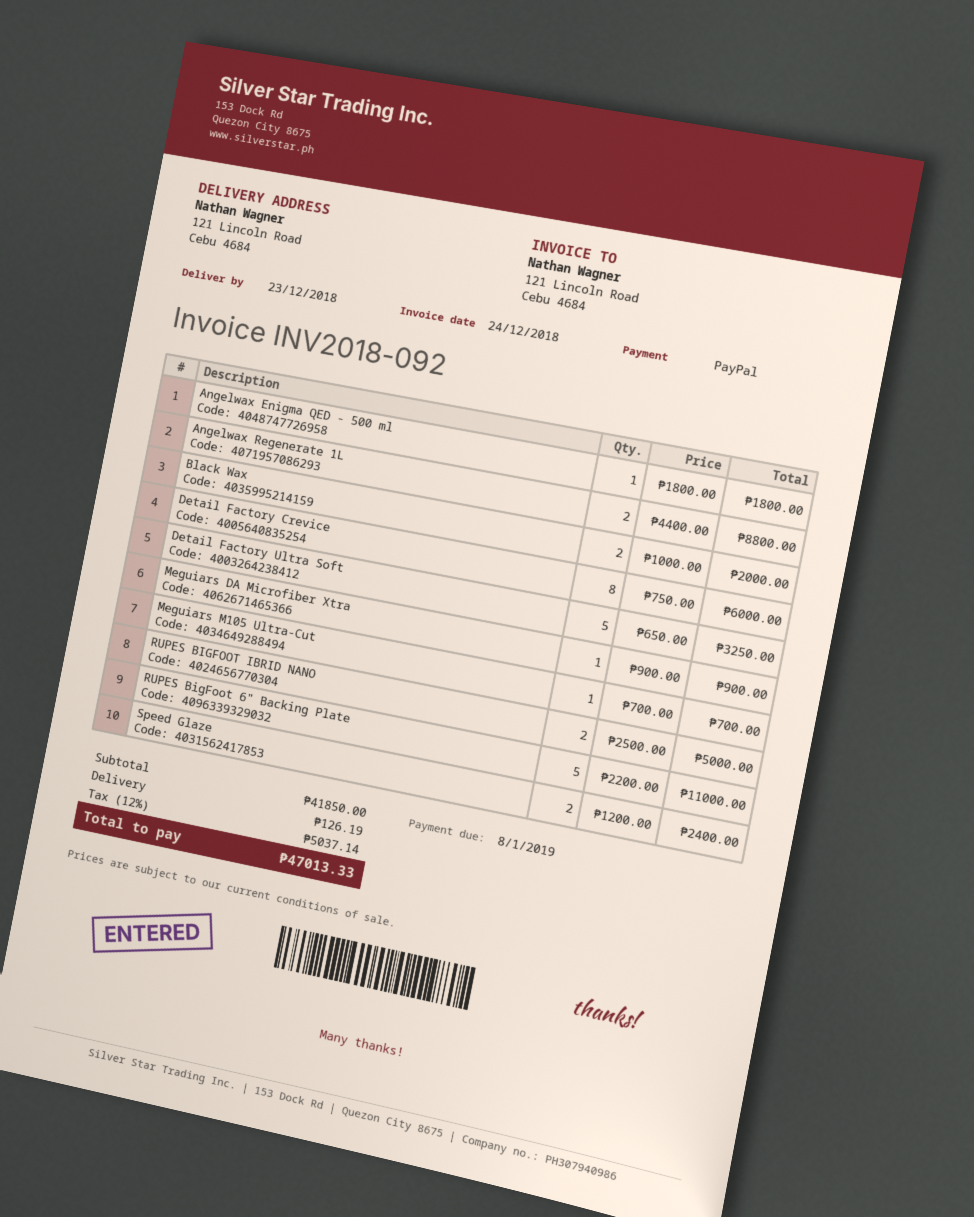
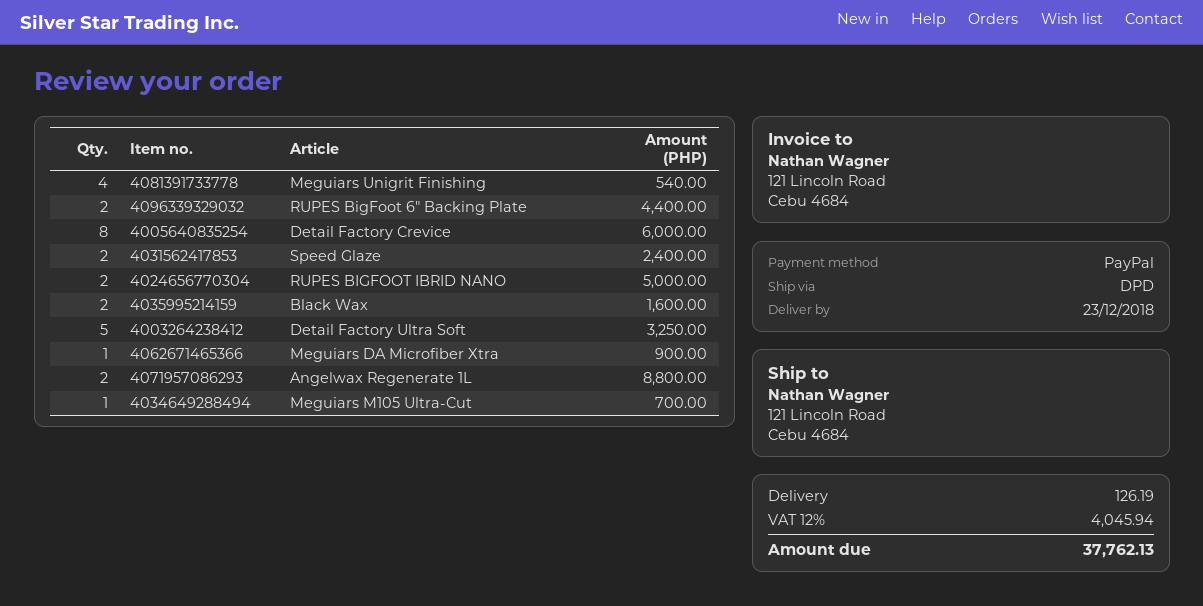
Angelwax Enigma QED - 500 ml: 1 for 1800.00 -> none
Black Wax: 2 for 2000.00 -> 2 for 1600.00
RUPES BigFoot 6" Backing Plate: 5 for 11000.00 -> 2 for 4400.00
Meguiars Unigrit Finishing: none -> 4 for 540.00
tax: 12% = 5037.14 -> 12% = 4045.94
total: 47013.33 -> 37762.13

